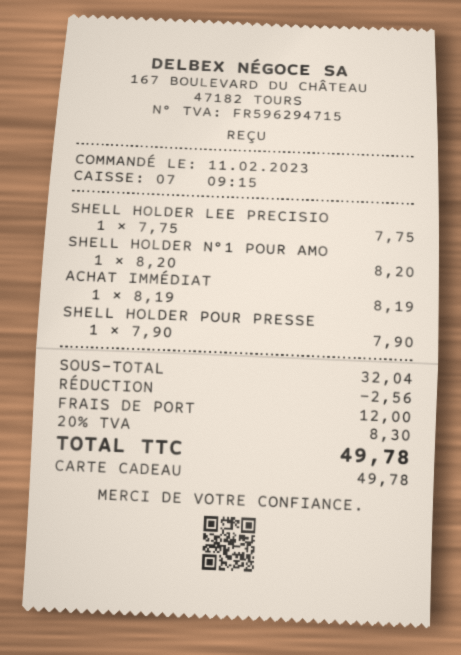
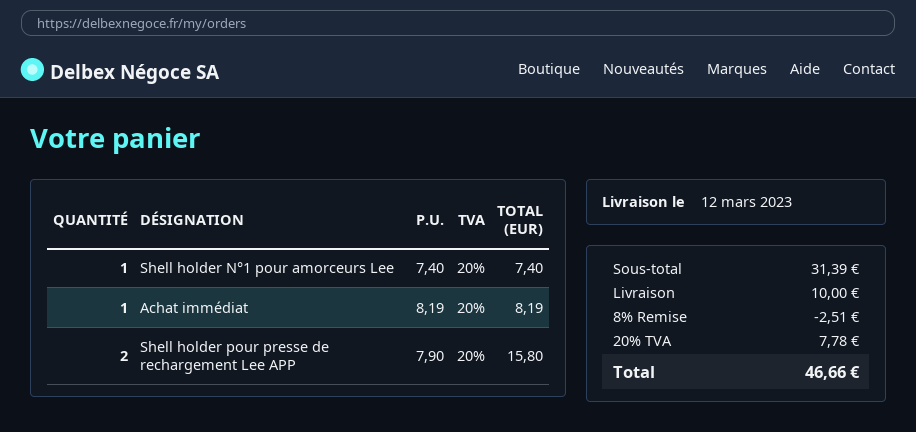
SHELL HOLDER LEE PRECISIO: 1 x 7.75 = 7.75 -> none
SHELL HOLDER N°1 POUR AMO: 1 x 8.20 = 8.20 -> 1 x 7.40 = 7.40
SHELL HOLDER POUR PRESSE: 1 x 7.90 = 7.90 -> 2 x 7.90 = 15.80
subtotal: 32.04 -> 31.39
discount: 2.56 -> 2.51
shipping: 12.00 -> 10.00
tax: 20% = 8.30 -> 20% = 7.78
total: 49.78 -> 46.66

